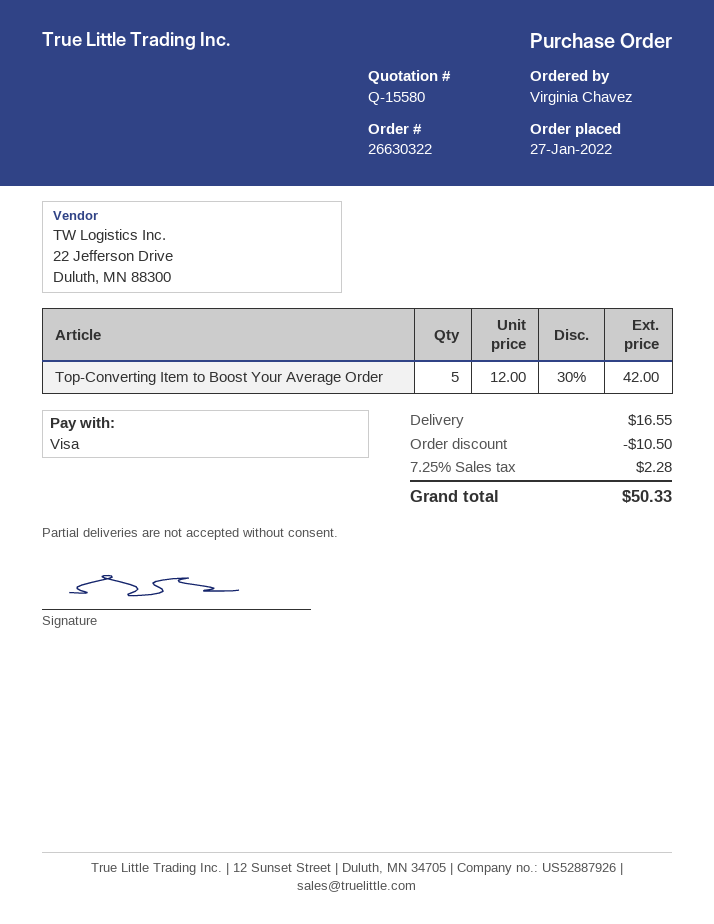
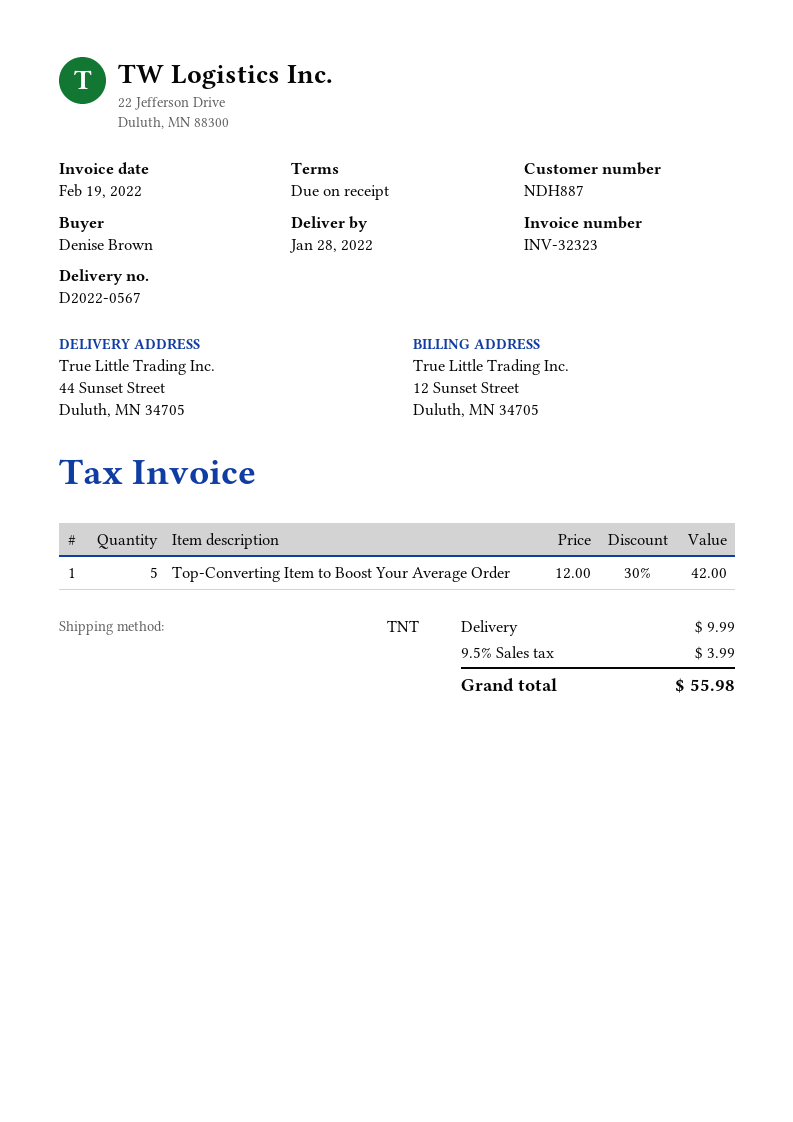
ordered by: Virginia Chavez -> Denise Brown
discount: 10.50 -> none
shipping: 16.55 -> 9.99
tax: 7.25% = 2.28 -> 9.5% = 3.99
total: 50.33 -> 55.98

